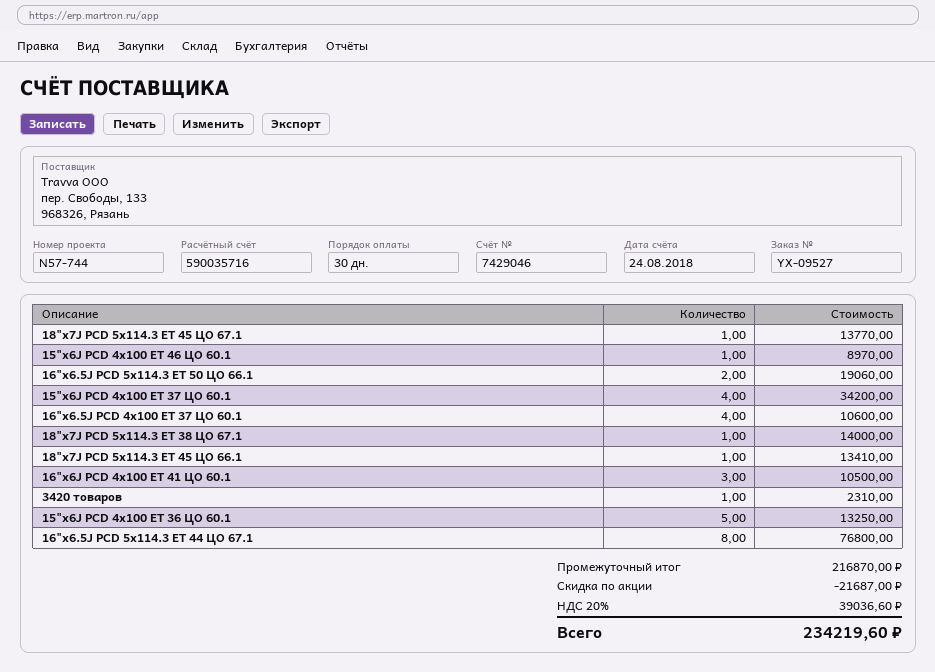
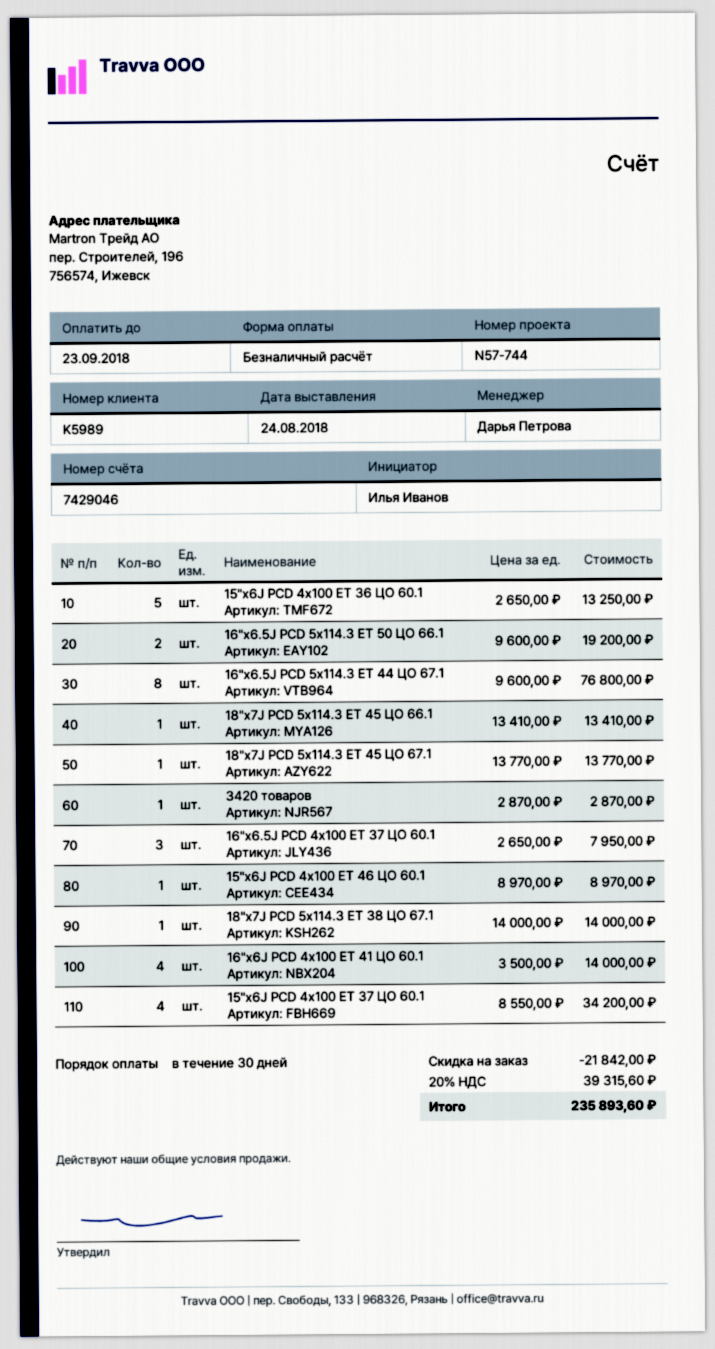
16"x6.5J PCD 5x114.3 ЕТ 50 ЦО 66.1: 2 for 19060.00 -> 2 for 19200.00
16"x6.5J PCD 4x100 ЕТ 37 ЦО 60.1: 4 for 10600.00 -> 3 for 7950.00
16"x6J PCD 4x100 ЕТ 41 ЦО 60.1: 3 for 10500.00 -> 4 for 14000.00
3420 товаров: 1 for 2310.00 -> 1 for 2870.00
discount: 21687.00 -> 21842.00
tax: 20% = 39036.60 -> 20% = 39315.60
total: 234219.60 -> 235893.60

